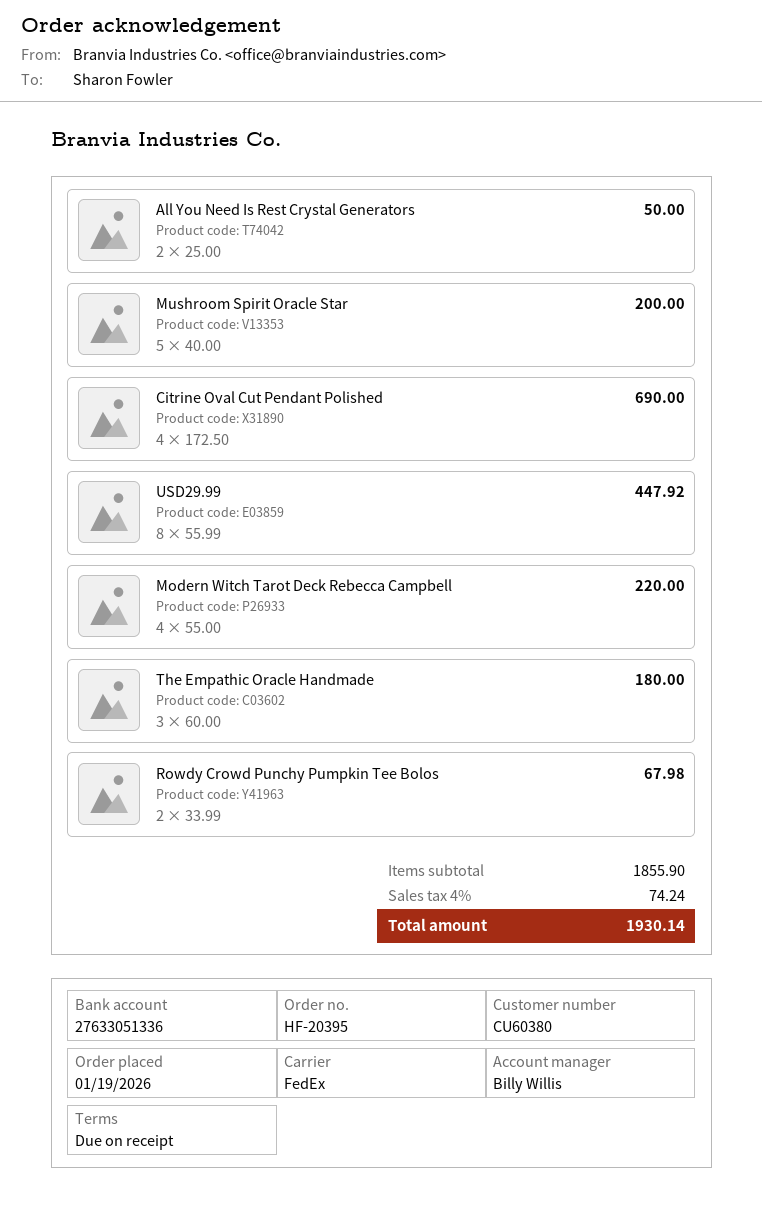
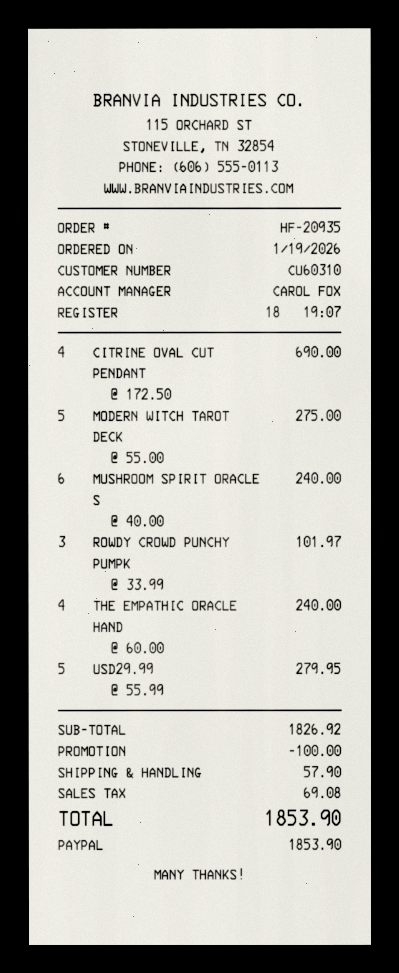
order number: HF-20395 -> HF-20935
customer number: CU60380 -> CU60310
sales rep: Billy Willis -> CAROL FOX
All You Need Is Rest Crystal Generators: 2 x 25.00 = 50.00 -> none
Mushroom Spirit Oracle Star: 5 x 40.00 = 200.00 -> 6 x 40.00 = 240.00
USD29.99: 8 x 55.99 = 447.92 -> 5 x 55.99 = 279.95
Modern Witch Tarot Deck Rebecca Campbell: 4 x 55.00 = 220.00 -> 5 x 55.00 = 275.00
The Empathic Oracle Handmade: 3 x 60.00 = 180.00 -> 4 x 60.00 = 240.00
Rowdy Crowd Punchy Pumpkin Tee Bolos: 2 x 33.99 = 67.98 -> 3 x 33.99 = 101.97
subtotal: 1855.90 -> 1826.92
discount: none -> 100.00
shipping: none -> 57.90
tax: 74.24 -> 69.08
total: 1930.14 -> 1853.90

